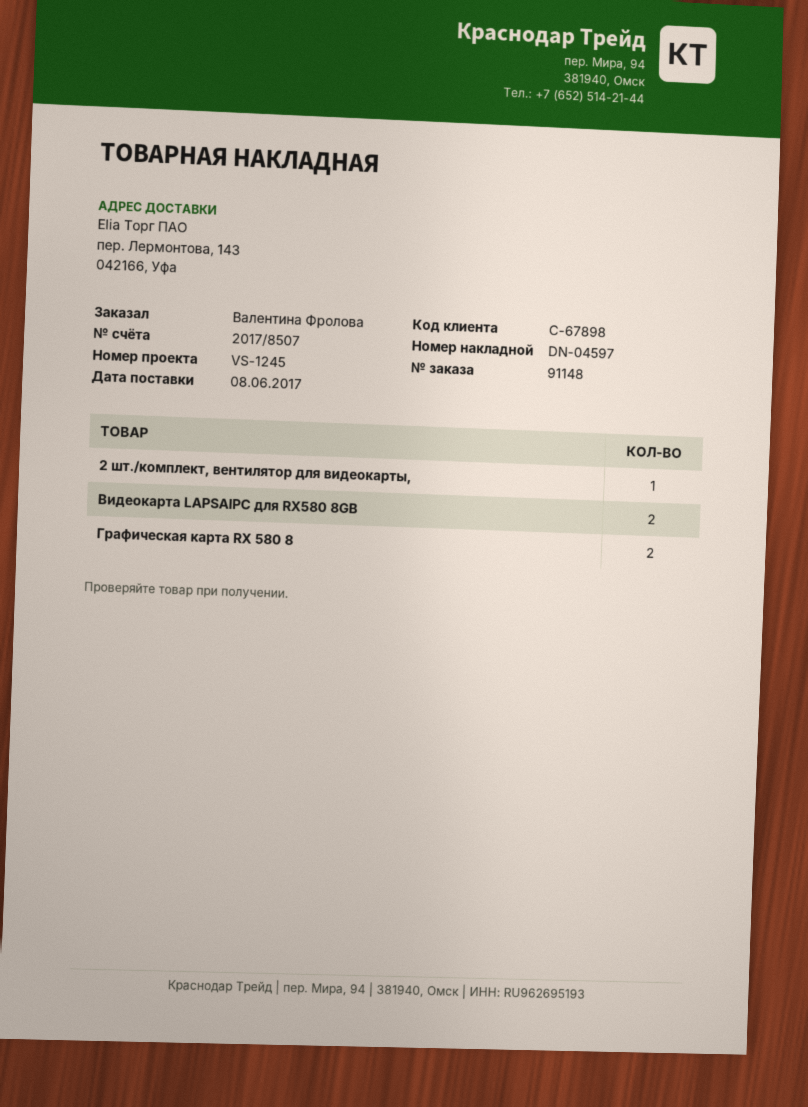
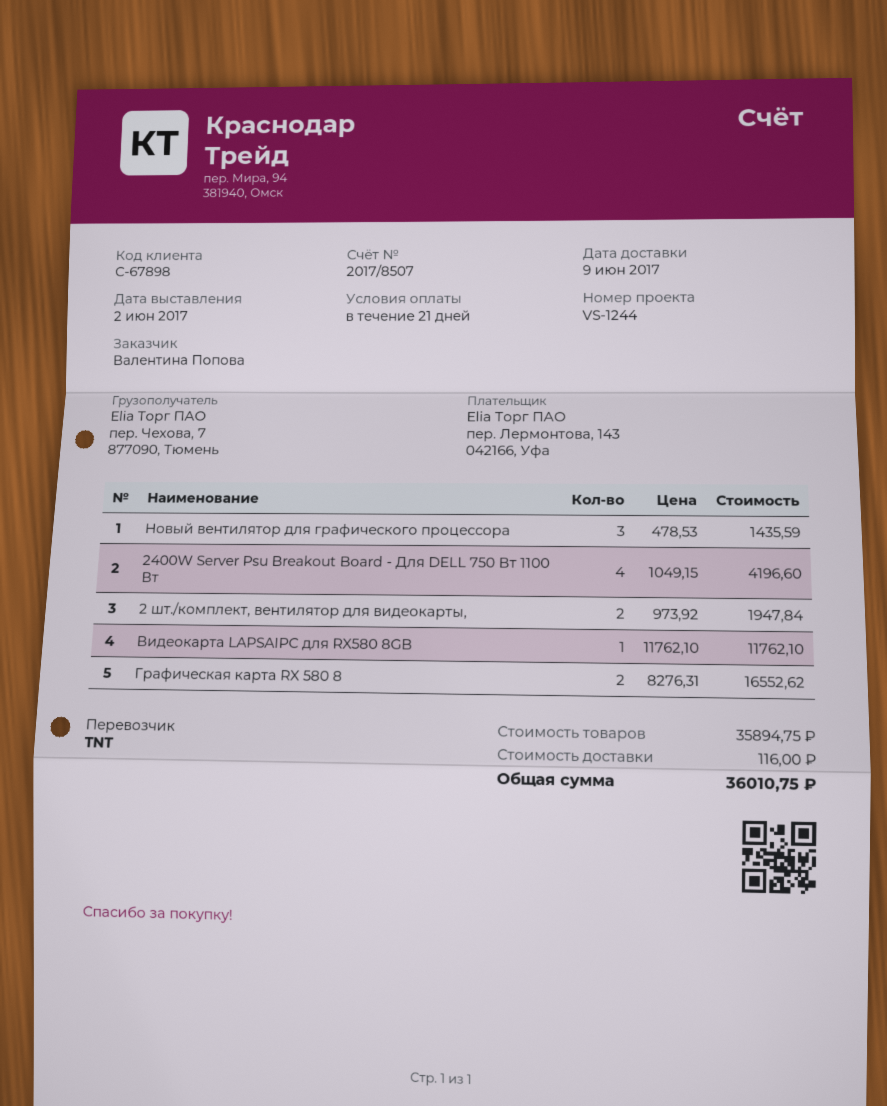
delivery date: 2017-06-08 -> 2017-06-09
reference: VS-1245 -> VS-1244
ordered by: Валентина Фролова -> Валентина Попова
ship to: пер. Лермонтова, 143, 042166, Уфа -> пер. Чехова, 7, 877090, Тюмень
2 шт./комплект, вентилятор для видеокарты,: 1 -> 2
Видеокарта LAPSAIPC для RX580 8GB: 2 -> 1
Новый вентилятор для графического процессора: none -> 3
2400W Server Psu Breakout Board - Для DELL 750 Вт 1100 Вт: none -> 4

